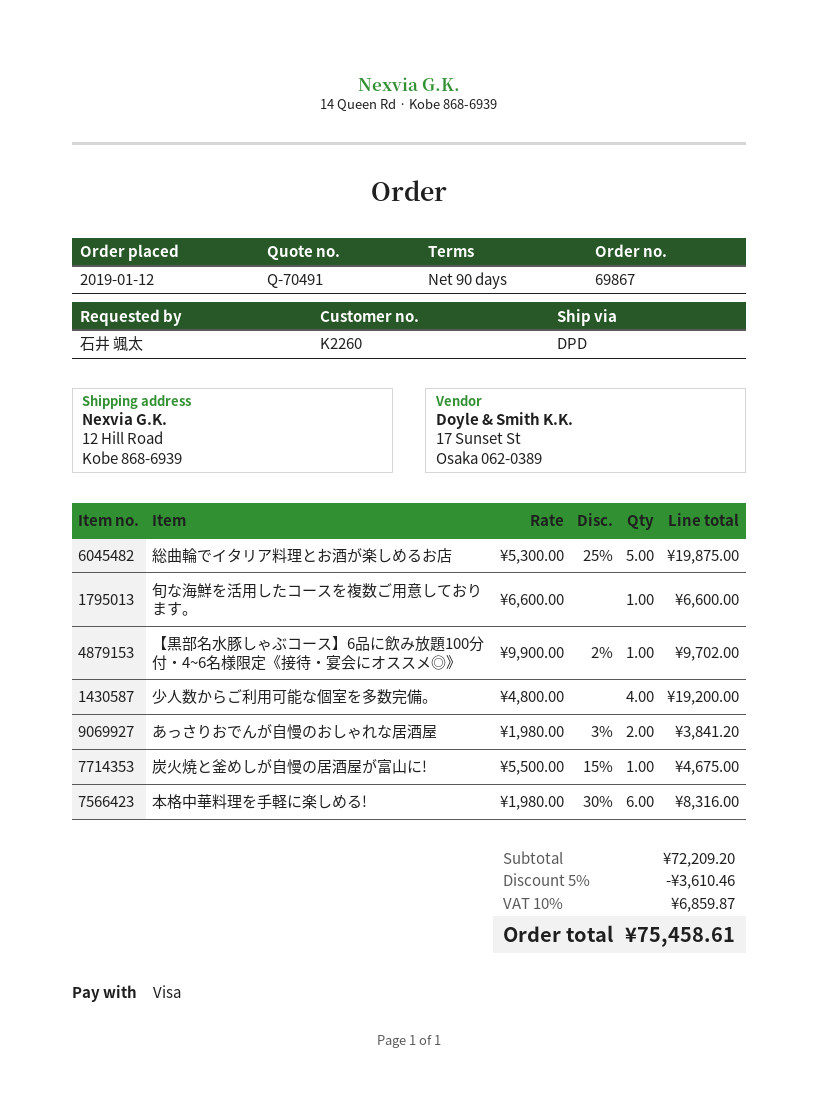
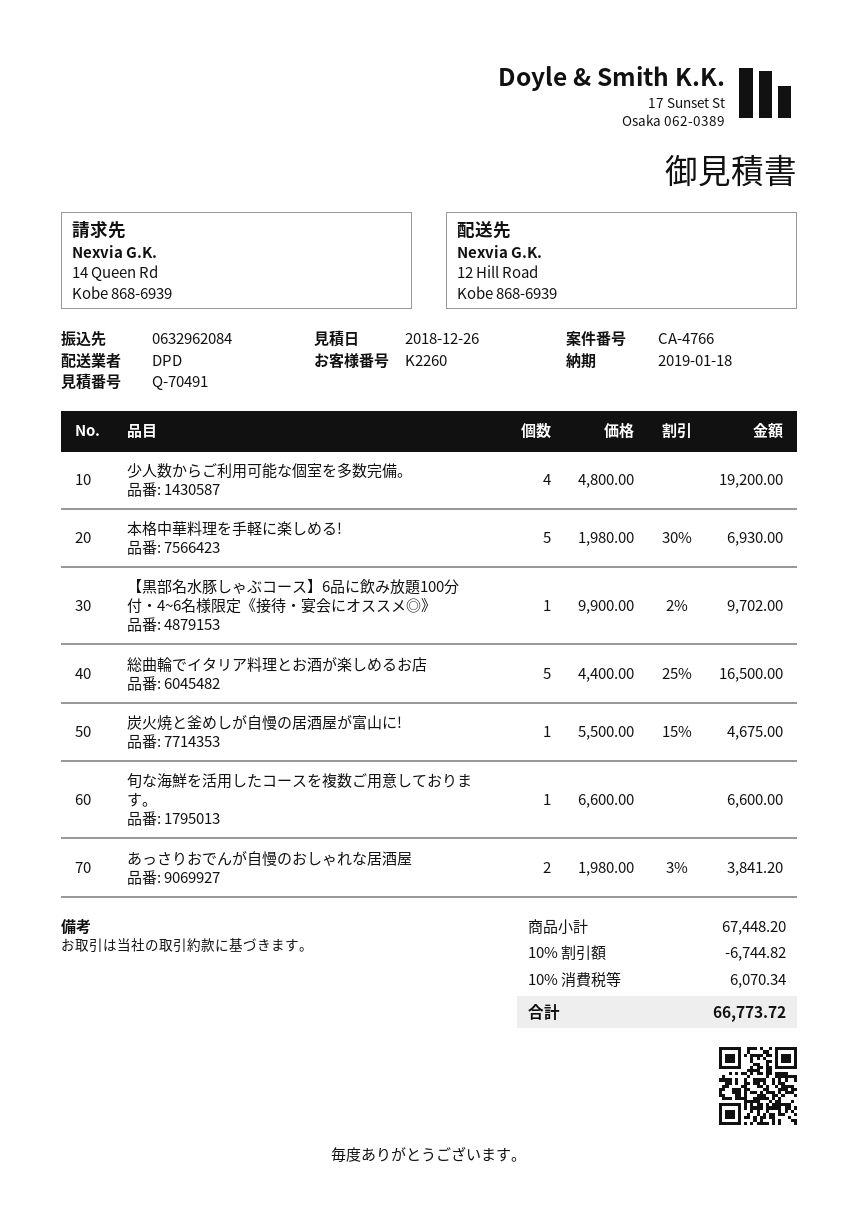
総曲輪でイタリア料理とお酒が楽しめるお店: 5 x 5300.00 - 25% = 19875.00 -> 5 x 4400.00 - 25% = 16500.00
本格中華料理を手軽に楽しめる!: 6 x 1980.00 - 30% = 8316.00 -> 5 x 1980.00 - 30% = 6930.00
subtotal: 72209.20 -> 67448.20
discount: 5% = 3610.46 -> 10% = 6744.82
tax: 10% = 6859.87 -> 10% = 6070.34
total: 75458.61 -> 66773.72

